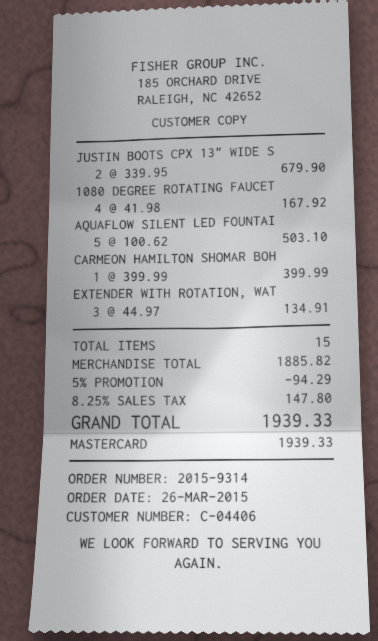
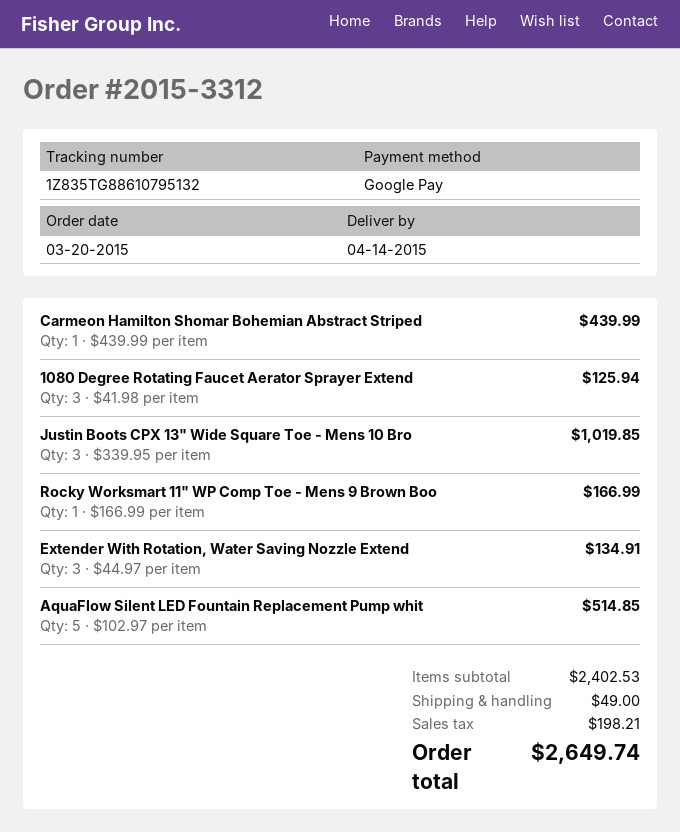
order number: 2015-9314 -> 2015-3312
order date: 2015-03-26 -> 2015-03-20
payment method: Mastercard -> Google Pay
JUSTIN BOOTS CPX 13" WIDE S: 2 x 339.95 = 679.90 -> 3 x 339.95 = 1019.85
1080 DEGREE ROTATING FAUCET: 4 x 41.98 = 167.92 -> 3 x 41.98 = 125.94
AQUAFLOW SILENT LED FOUNTAI: 5 x 100.62 = 503.10 -> 5 x 102.97 = 514.85
CARMEON HAMILTON SHOMAR BOH: 1 x 399.99 = 399.99 -> 1 x 439.99 = 439.99
Rocky Worksmart 11" WP Comp Toe - Mens 9 Brown Boo: none -> 1 x 166.99 = 166.99
subtotal: 1885.82 -> 2402.53
discount: 5% = 94.29 -> none
shipping: none -> 49.00
tax: 147.80 -> 198.21
total: 1939.33 -> 2649.74

